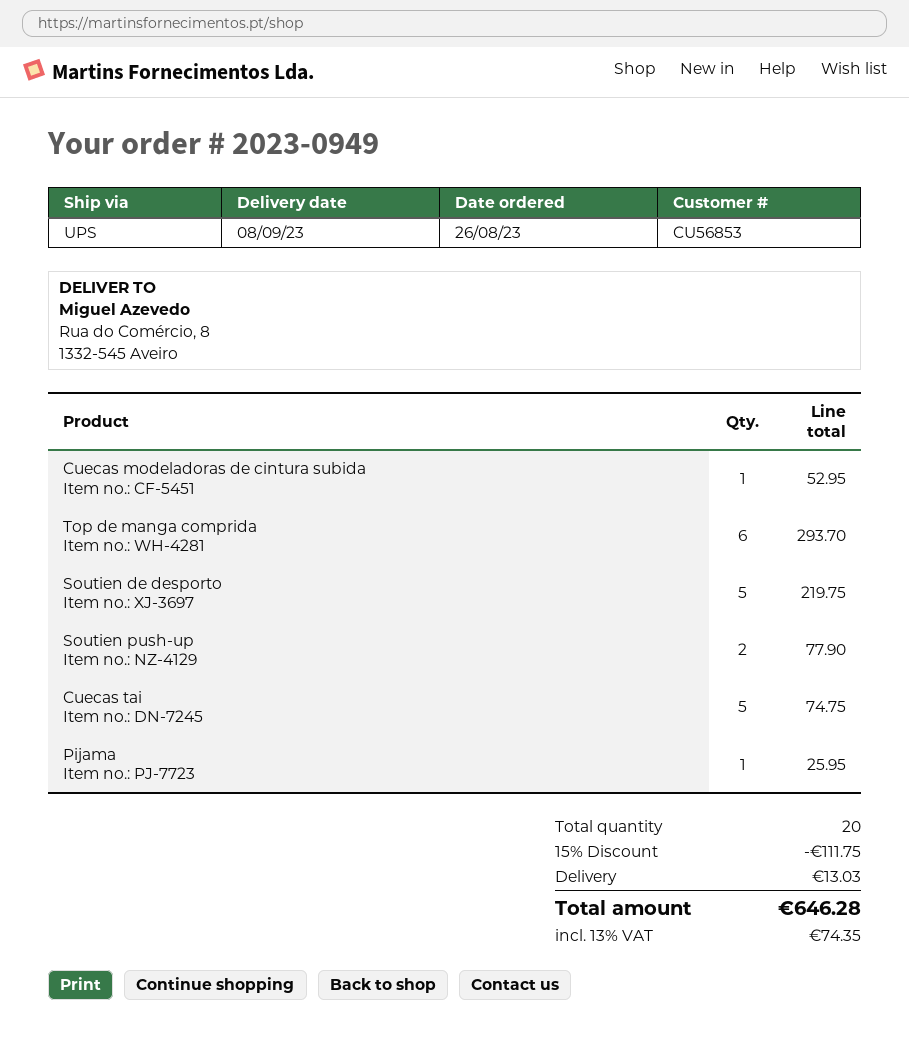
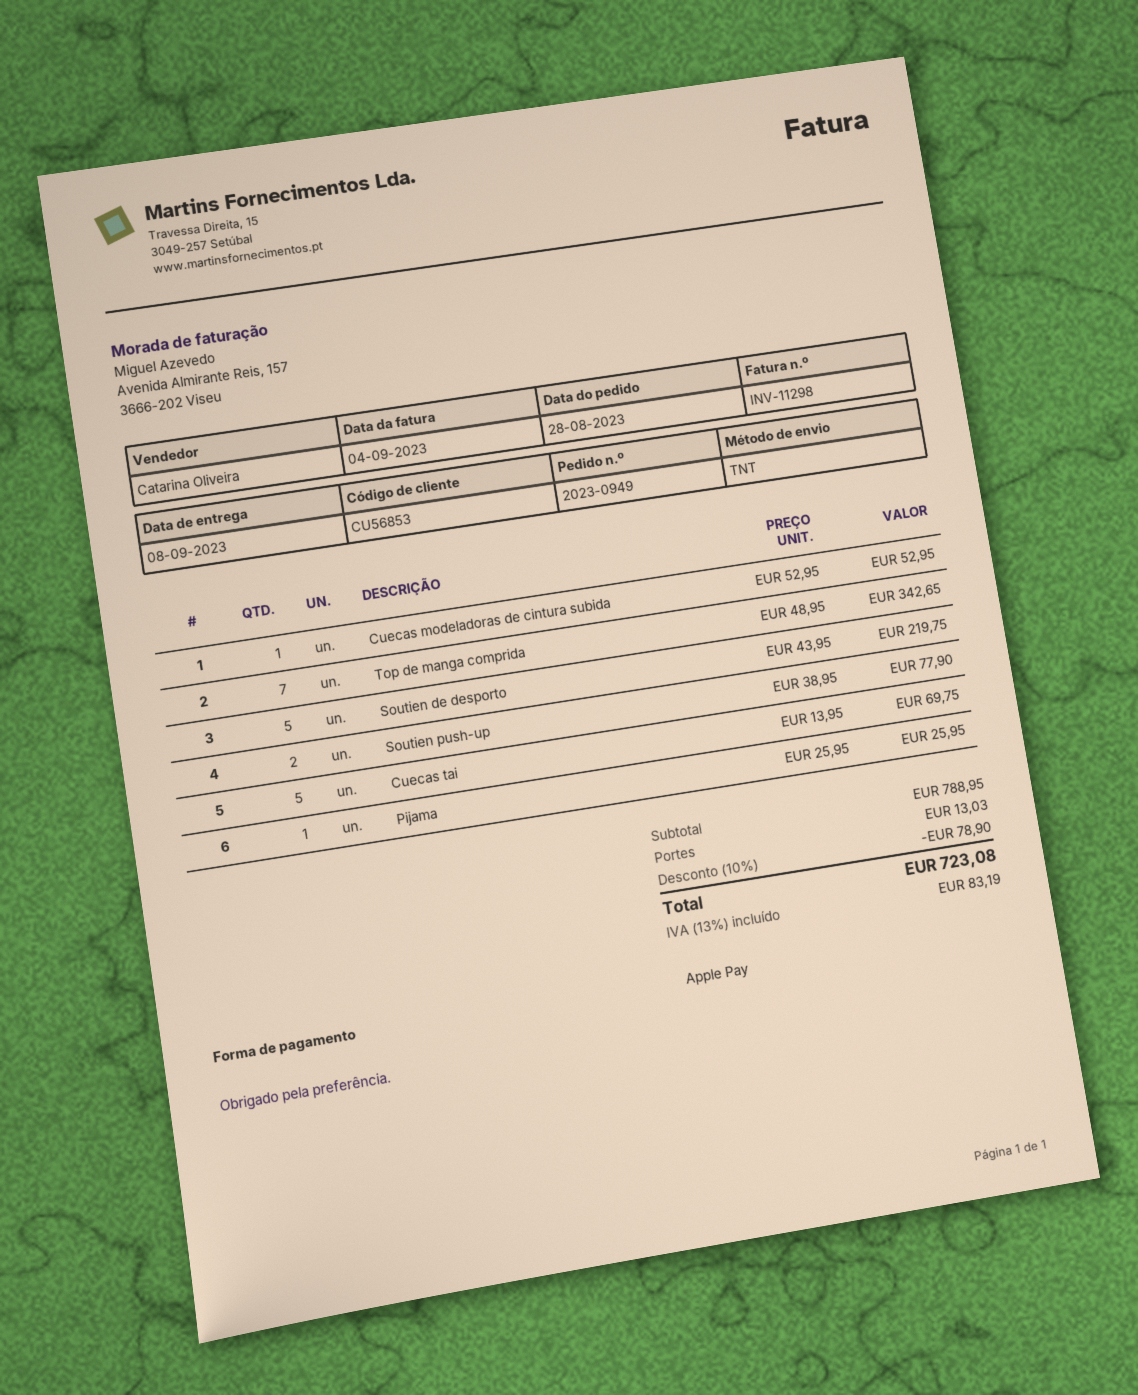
order date: 2023-08-26 -> 2023-08-28
shipping method: UPS -> TNT
Top de manga comprida: 6 for 293.70 -> 7 for 342.65
Cuecas tai: 5 for 74.75 -> 5 for 69.75
discount: 15% = 111.75 -> 10% = 78.90
tax: 13% = 74.35 -> 13% = 83.19
total: 646.28 -> 723.08

